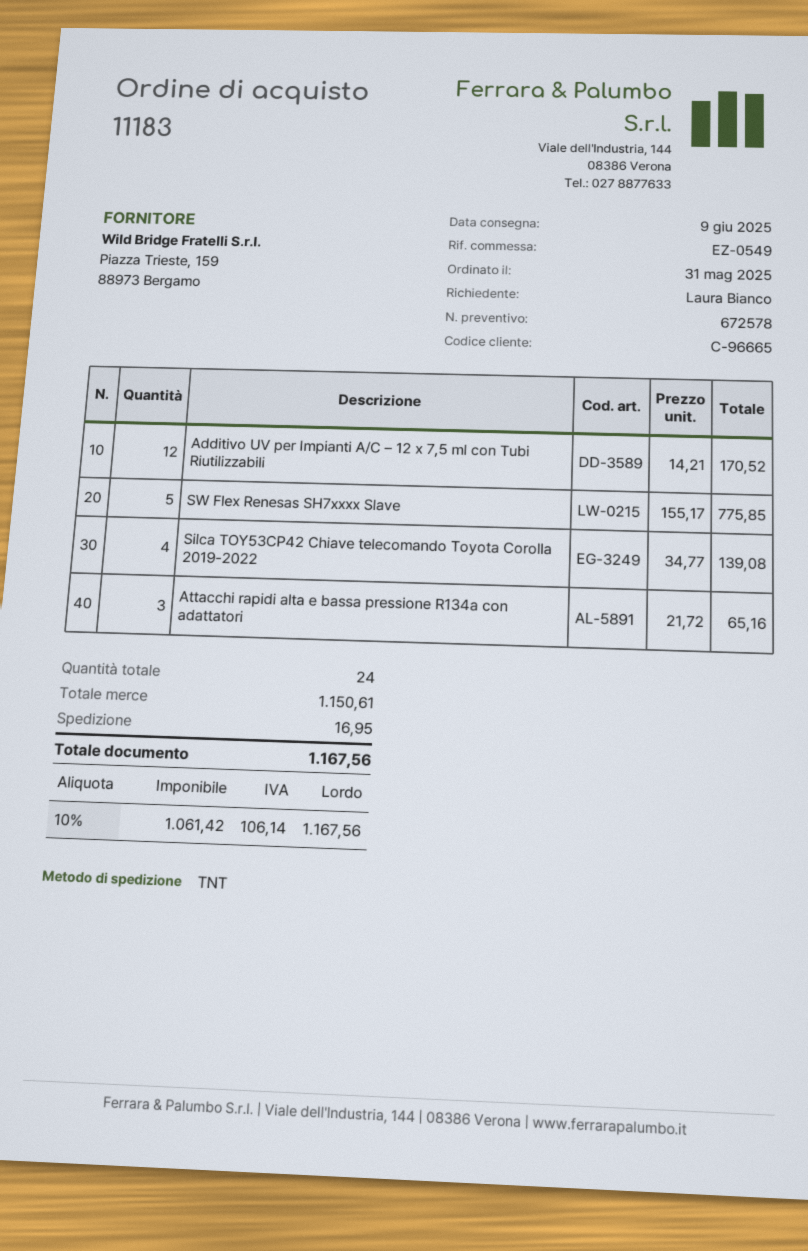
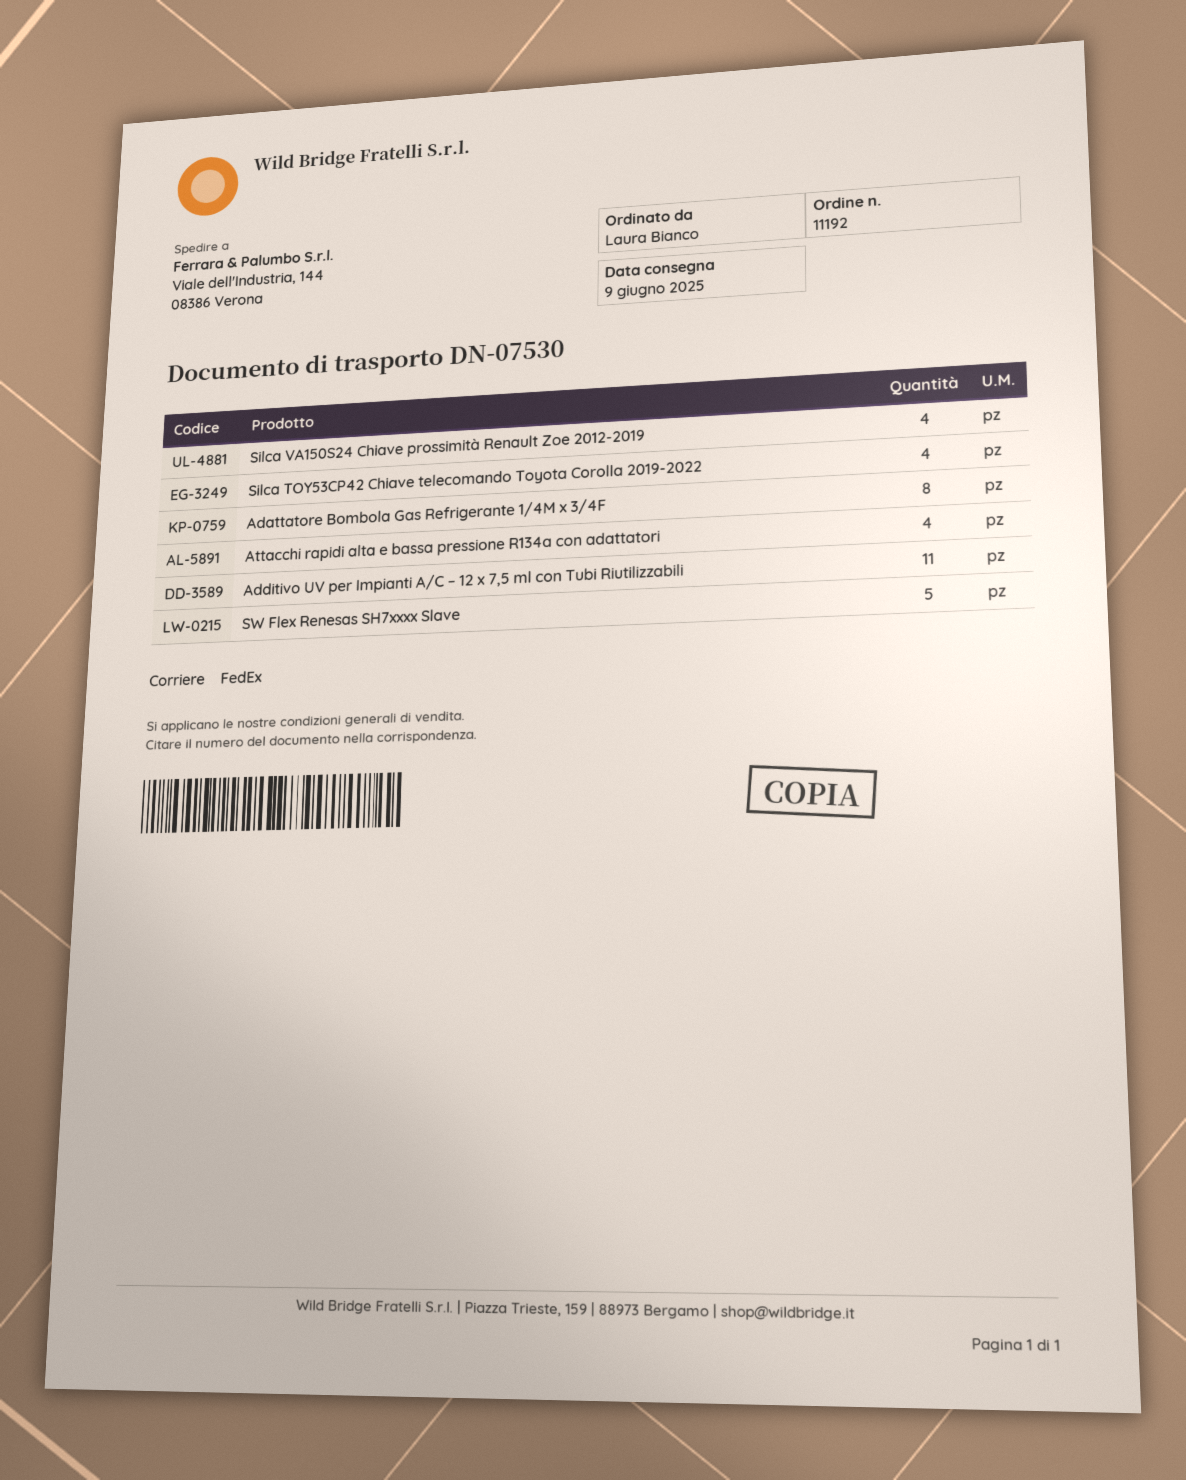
order number: 11183 -> 11192
shipping method: TNT -> FedEx
Additivo UV per Impianti A/C – 12 x 7,5 ml con Tubi Riutilizzabili: 12 -> 11
Attacchi rapidi alta e bassa pressione R134a con adattatori: 3 -> 4
Silca VA150S24 Chiave prossimità Renault Zoe 2012-2019: none -> 4
Adattatore Bombola Gas Refrigerante 1/4M x 3/4F: none -> 8

